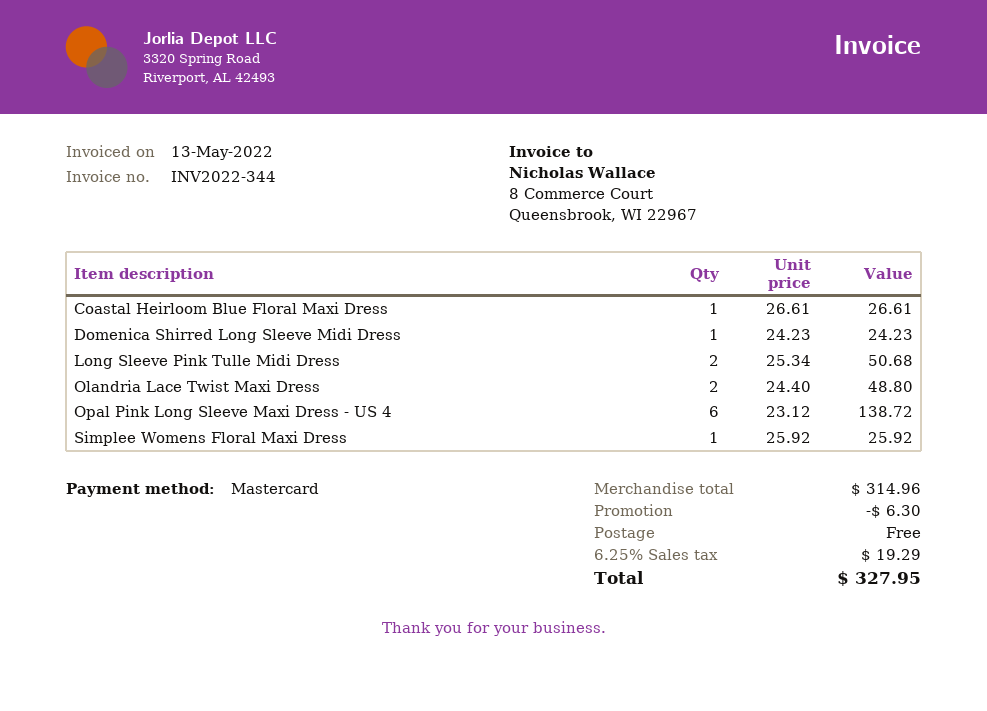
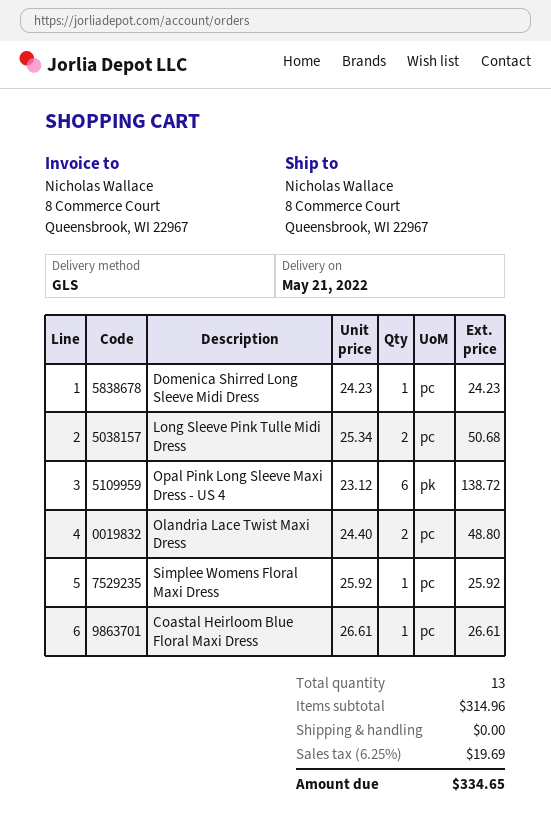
discount: 6.30 -> none
tax: 6.25% = 19.29 -> 6.25% = 19.69
total: 327.95 -> 334.65

